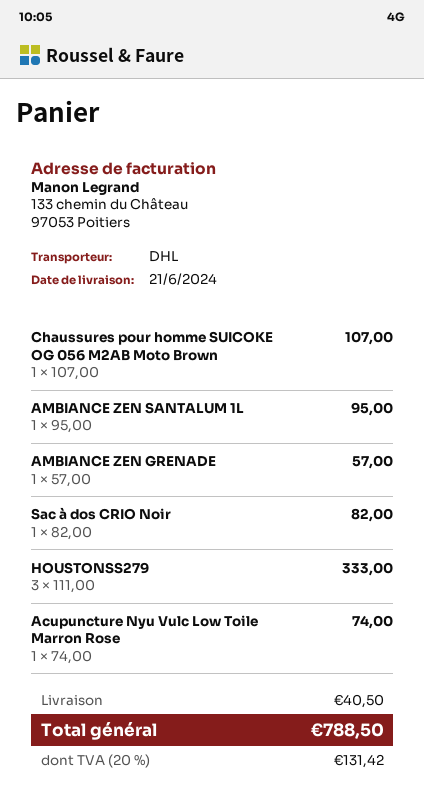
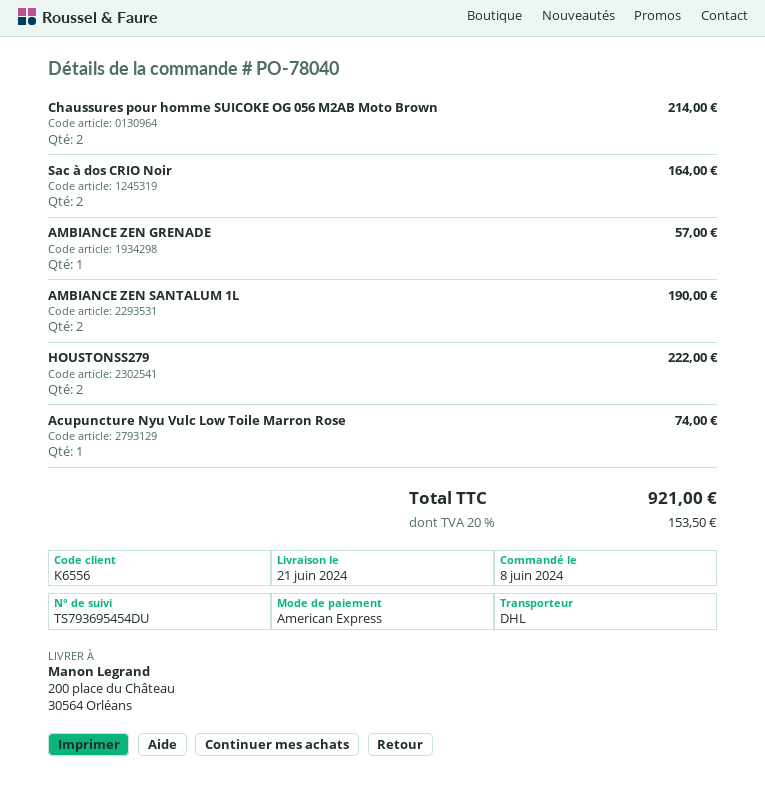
Chaussures pour homme SUICOKE OG 056 M2AB Moto Brown: 1 for 107.00 -> 2 for 214.00
AMBIANCE ZEN SANTALUM 1L: 1 for 95.00 -> 2 for 190.00
Sac à dos CRIO Noir: 1 for 82.00 -> 2 for 164.00
HOUSTONSS279: 3 for 333.00 -> 2 for 222.00
shipping: 40.50 -> none
tax: 20% = 131.42 -> 20% = 153.50
total: 788.50 -> 921.00

